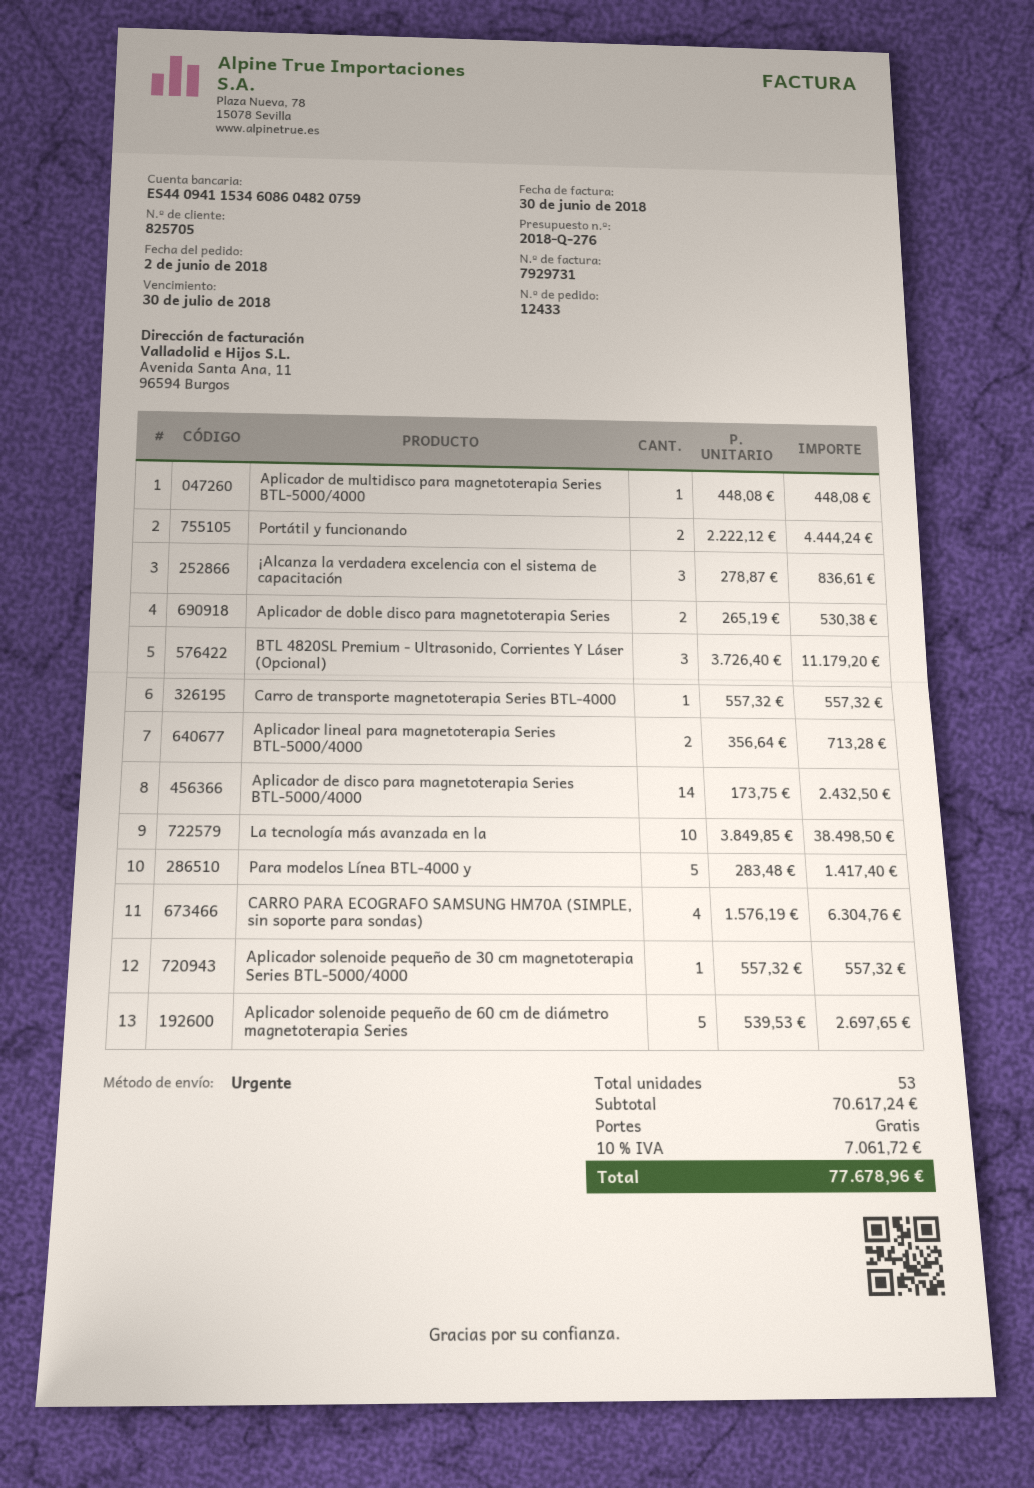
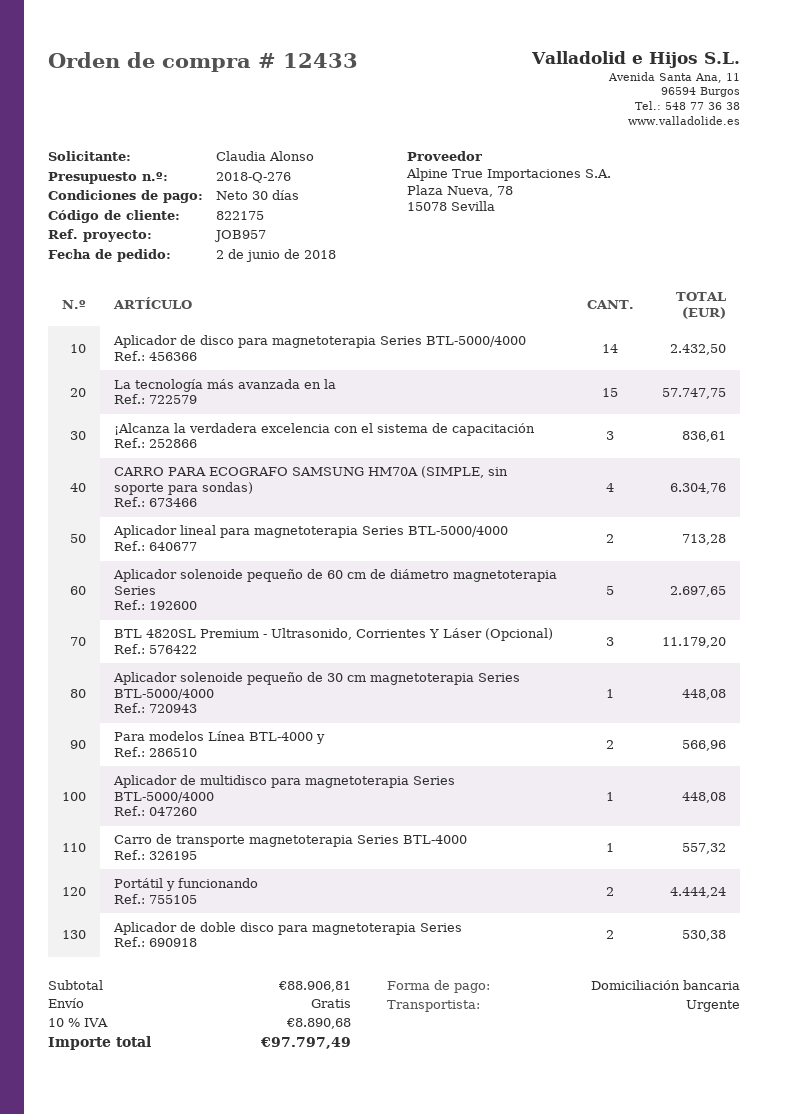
customer number: 825705 -> 822175
La tecnología más avanzada en la: 10 for 38498.50 -> 15 for 57747.75
Para modelos Línea BTL-4000 y: 5 for 1417.40 -> 2 for 566.96
Aplicador solenoide pequeño de 30 cm magnetoterapia Series BTL-5000/4000: 1 for 557.32 -> 1 for 448.08
subtotal: 70617.24 -> 88906.81
tax: 10% = 7061.72 -> 10% = 8890.68
total: 77678.96 -> 97797.49

